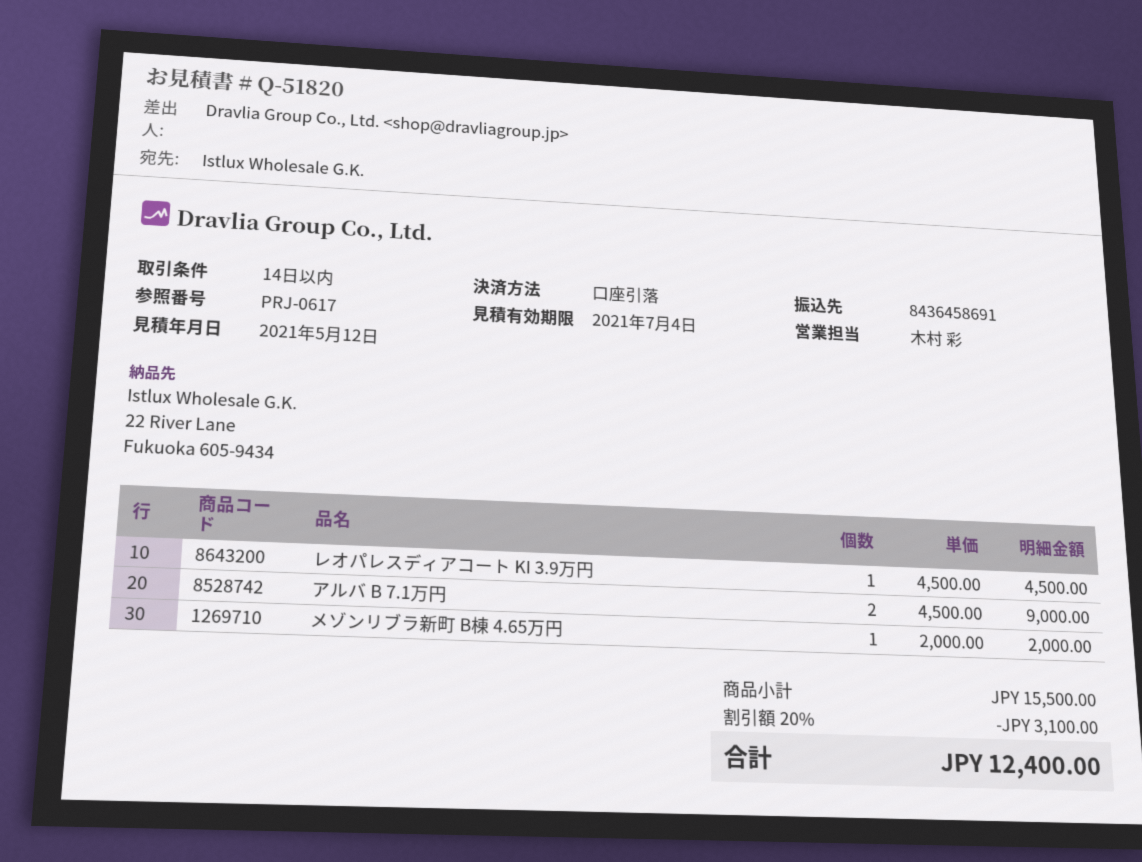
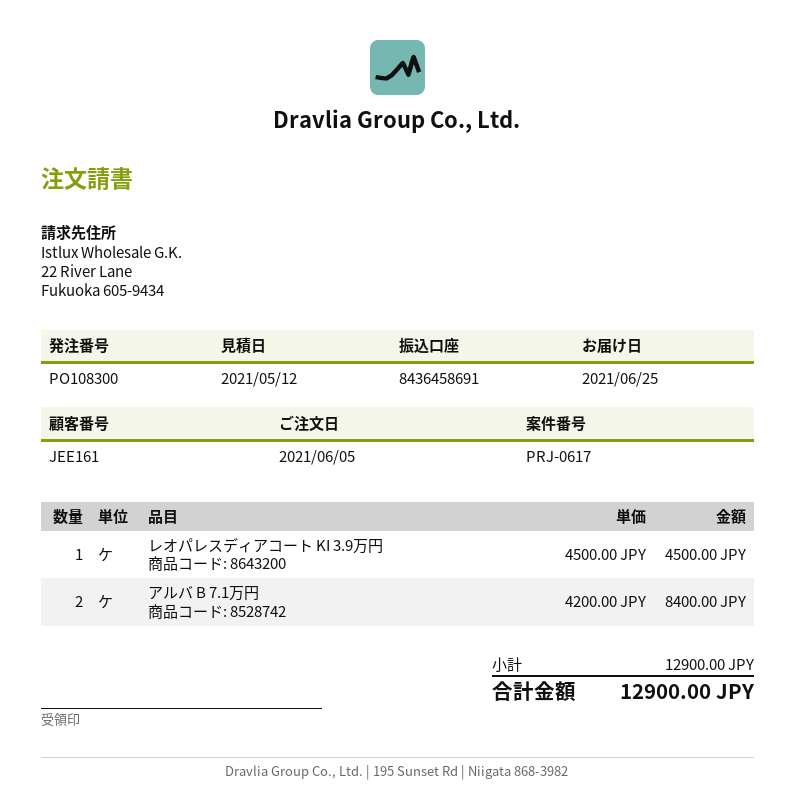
アルバ B 7.1万円: 2 x 4500.00 = 9000.00 -> 2 x 4200.00 = 8400.00
メゾンリブラ新町 B棟 4.65万円: 1 x 2000.00 = 2000.00 -> none
subtotal: 15500.00 -> 12900.00
discount: 20% = 3100.00 -> none
total: 12400.00 -> 12900.00

